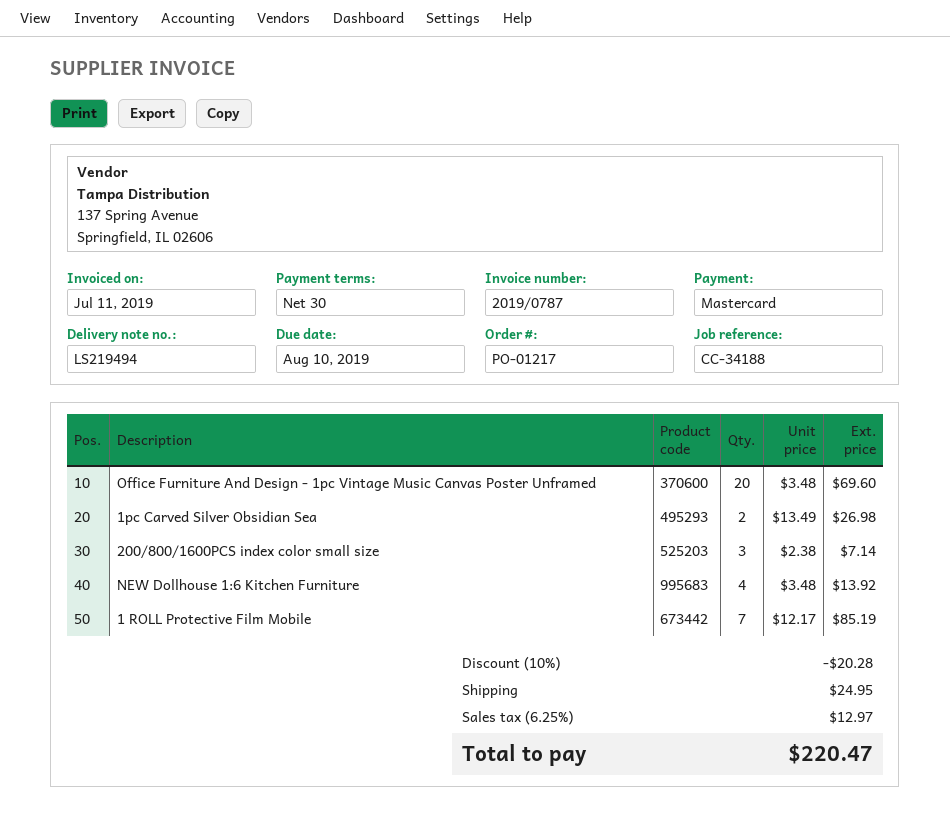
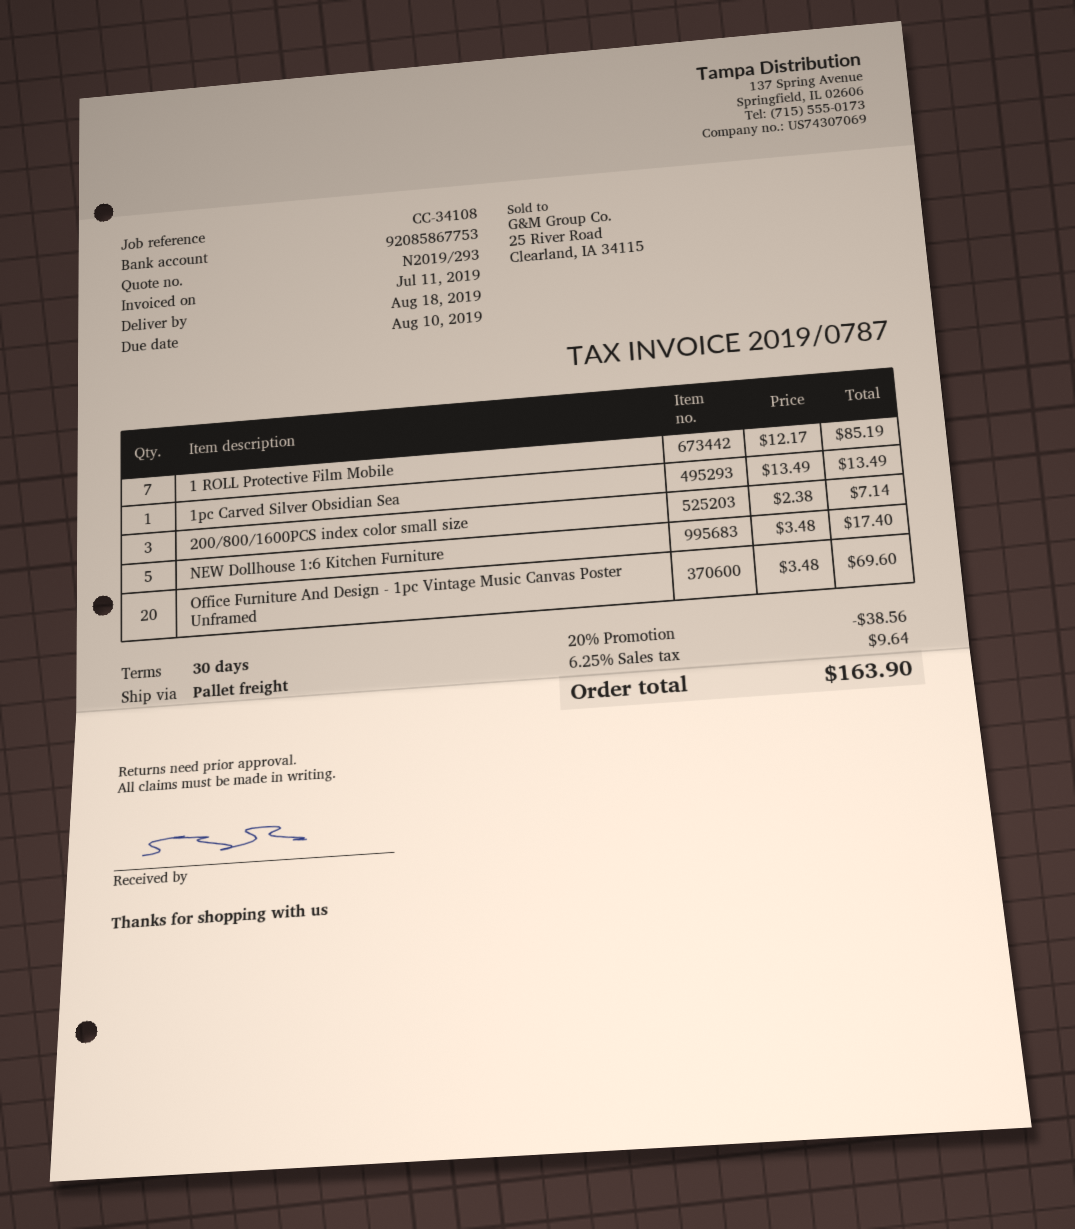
reference: CC-34188 -> CC-34108
1pc Carved Silver Obsidian Sea: 2 x 13.49 = 26.98 -> 1 x 13.49 = 13.49
NEW Dollhouse 1:6 Kitchen Furniture: 4 x 3.48 = 13.92 -> 5 x 3.48 = 17.40
discount: 10% = 20.28 -> 20% = 38.56
shipping: 24.95 -> none
tax: 6.25% = 12.97 -> 6.25% = 9.64
total: 220.47 -> 163.90

